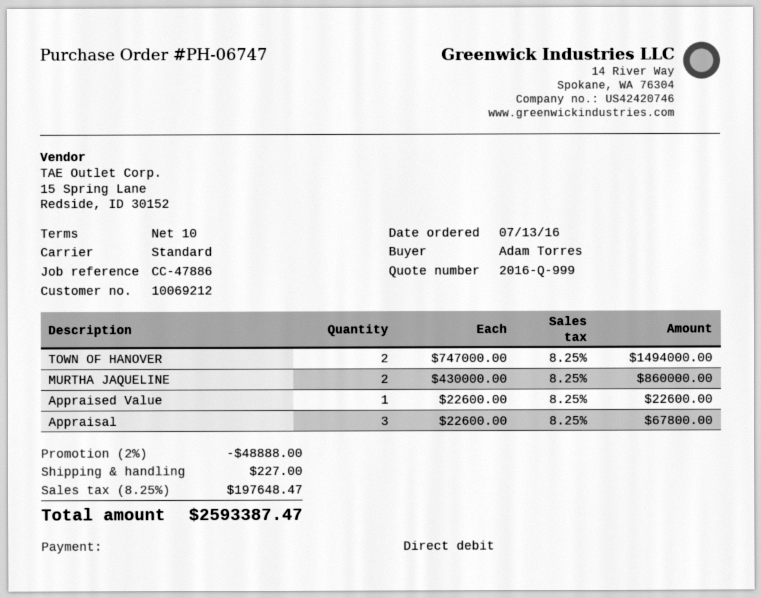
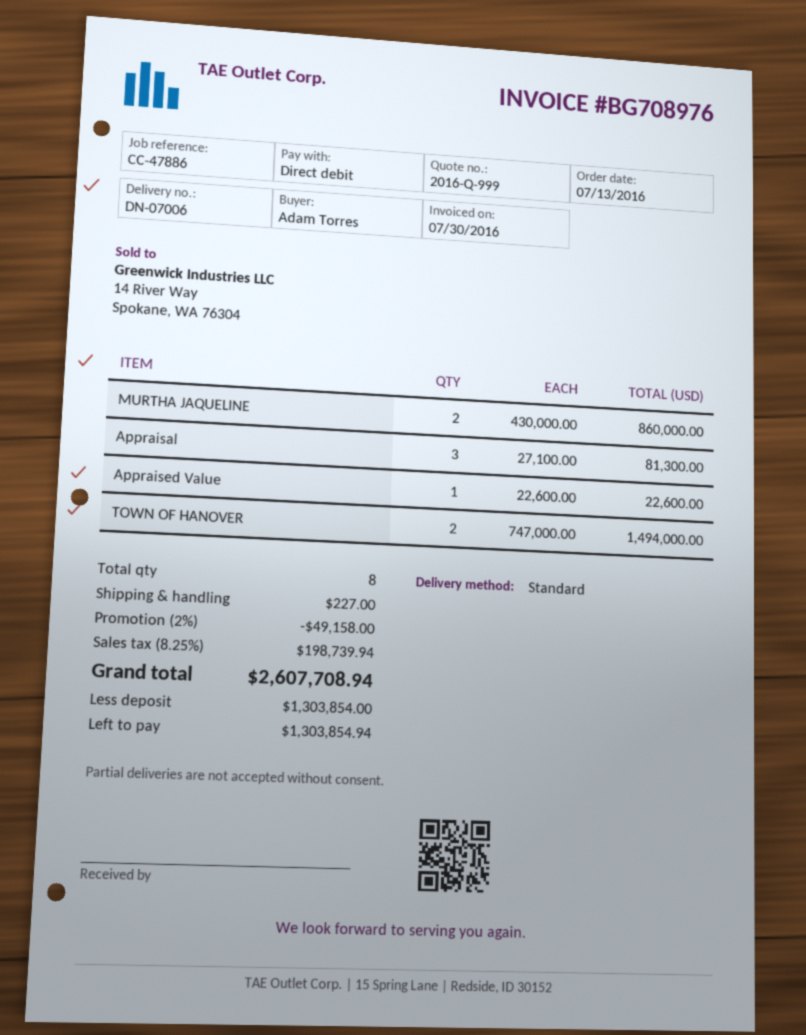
Appraisal: 3 x 22600.00 = 67800.00 -> 3 x 27100.00 = 81300.00
discount: 2% = 48888.00 -> 2% = 49158.00
tax: 8.25% = 197648.47 -> 8.25% = 198739.94
total: 2593387.47 -> 2607708.94

